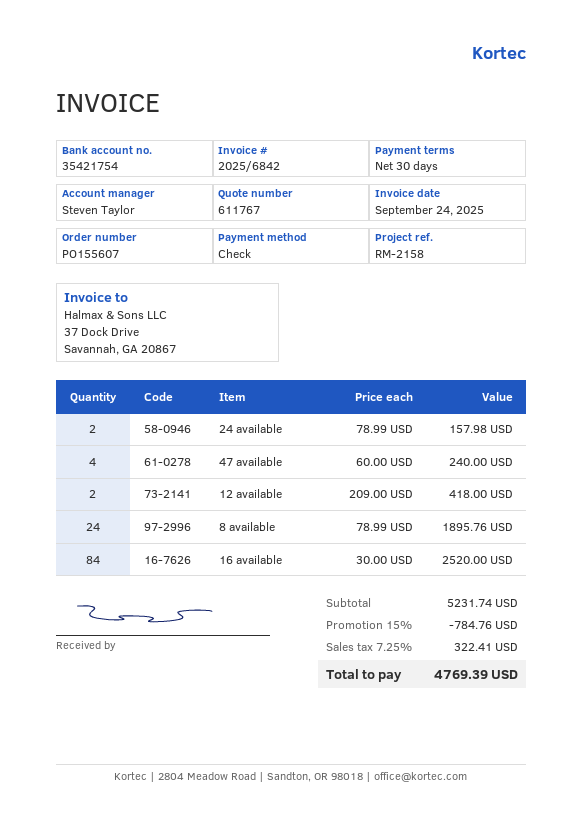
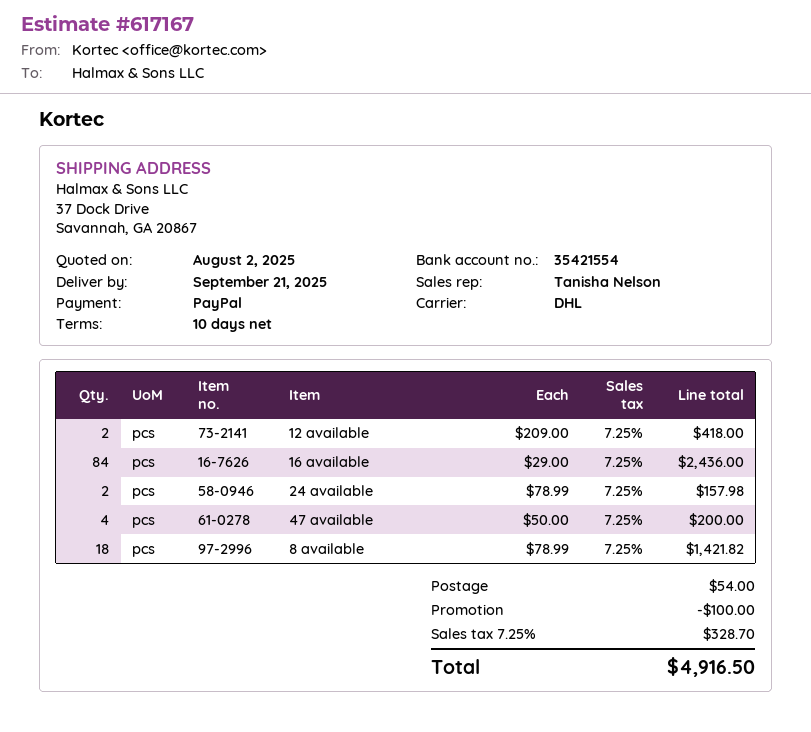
quote number: 611767 -> 617167
payment terms: 30 days -> 10 days
sales rep: Steven Taylor -> Tanisha Nelson
payment method: cheque -> PayPal
bank account: 35421754 -> 35421554
47 available: 4 x 60.00 = 240.00 -> 4 x 50.00 = 200.00
8 available: 24 x 78.99 = 1895.76 -> 18 x 78.99 = 1421.82
16 available: 84 x 30.00 = 2520.00 -> 84 x 29.00 = 2436.00
discount: 784.76 -> 100.00
shipping: none -> 54.00
tax: 7.25% = 322.41 -> 7.25% = 328.70
total: 4769.39 -> 4916.50

